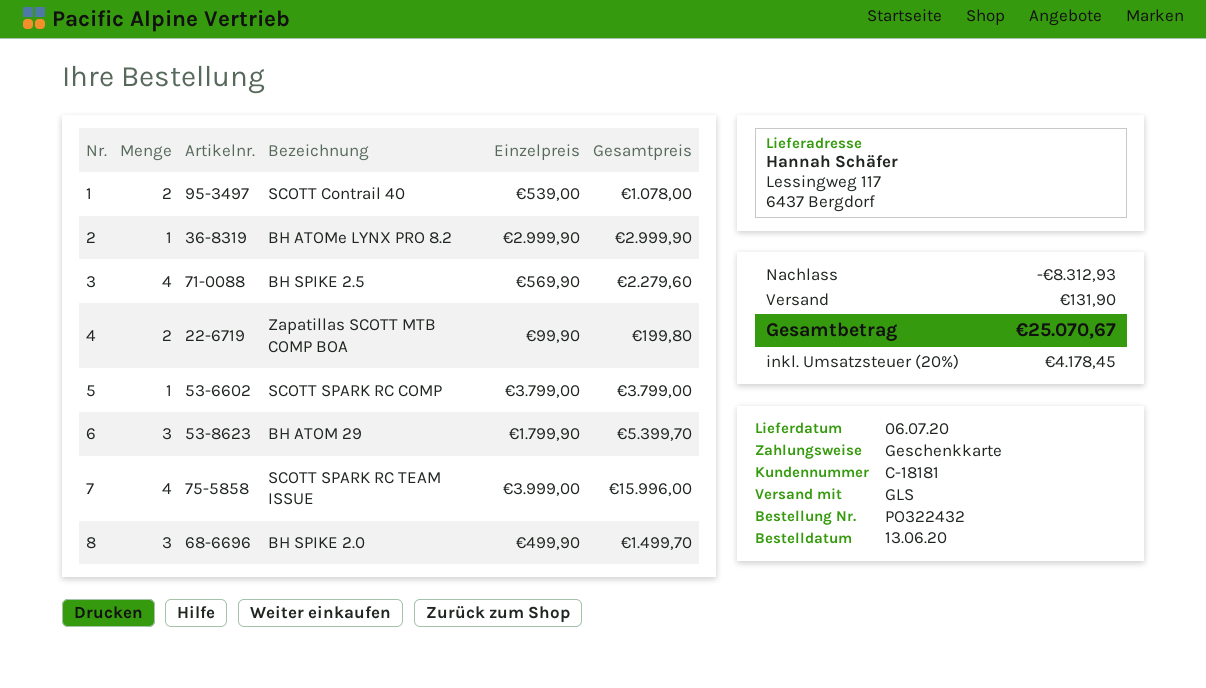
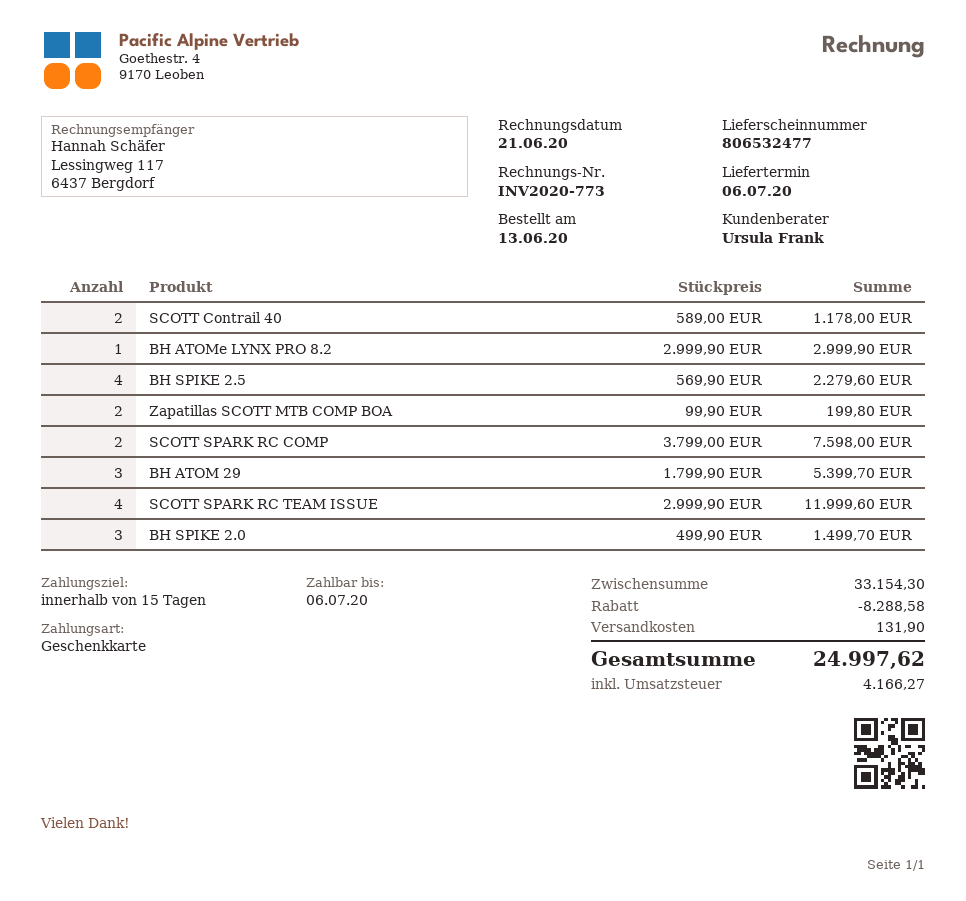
SCOTT Contrail 40: 2 x 539.00 = 1078.00 -> 2 x 589.00 = 1178.00
SCOTT SPARK RC COMP: 1 x 3799.00 = 3799.00 -> 2 x 3799.00 = 7598.00
SCOTT SPARK RC TEAM ISSUE: 4 x 3999.00 = 15996.00 -> 4 x 2999.90 = 11999.60
discount: 8312.93 -> 8288.58
tax: 4178.45 -> 4166.27
total: 25070.67 -> 24997.62

